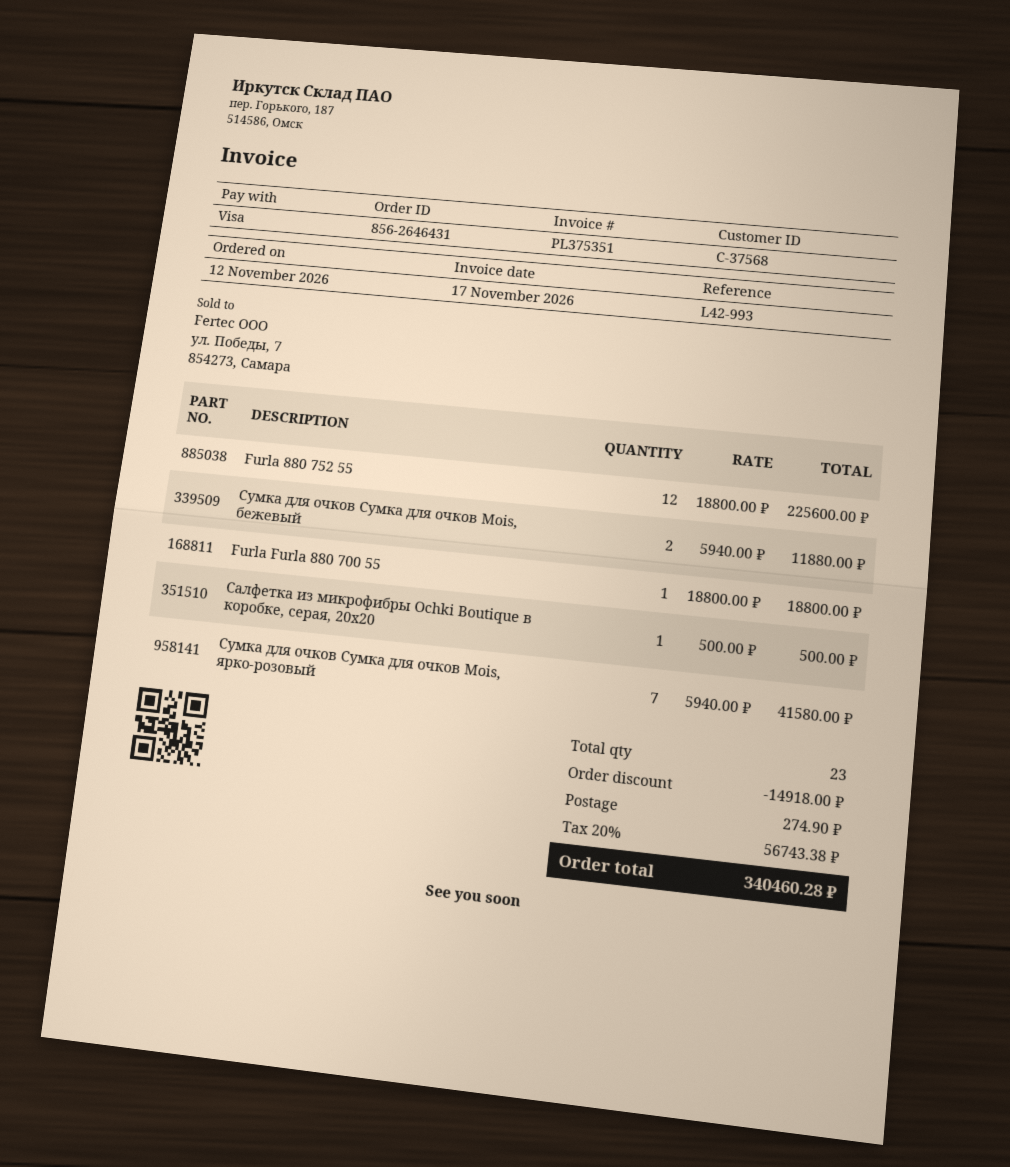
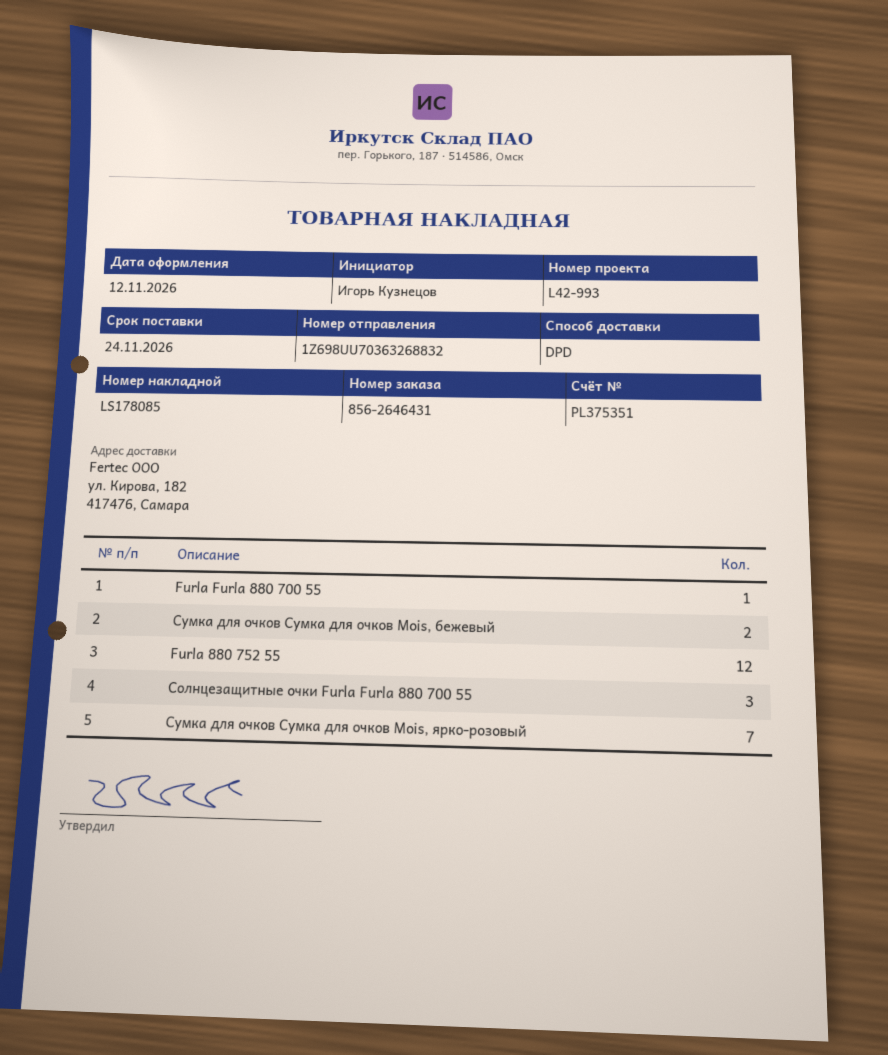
Салфетка из микрофибры Ochki Boutique в коробке, серая, 20х20: 1 -> none
Солнцезащитные очки Furla Furla 880 700 55: none -> 3

